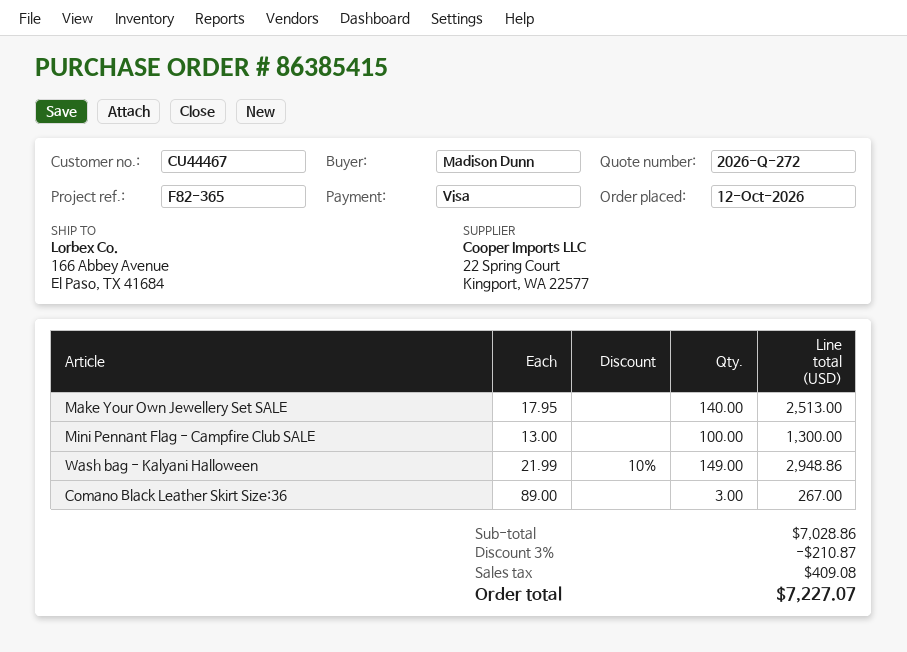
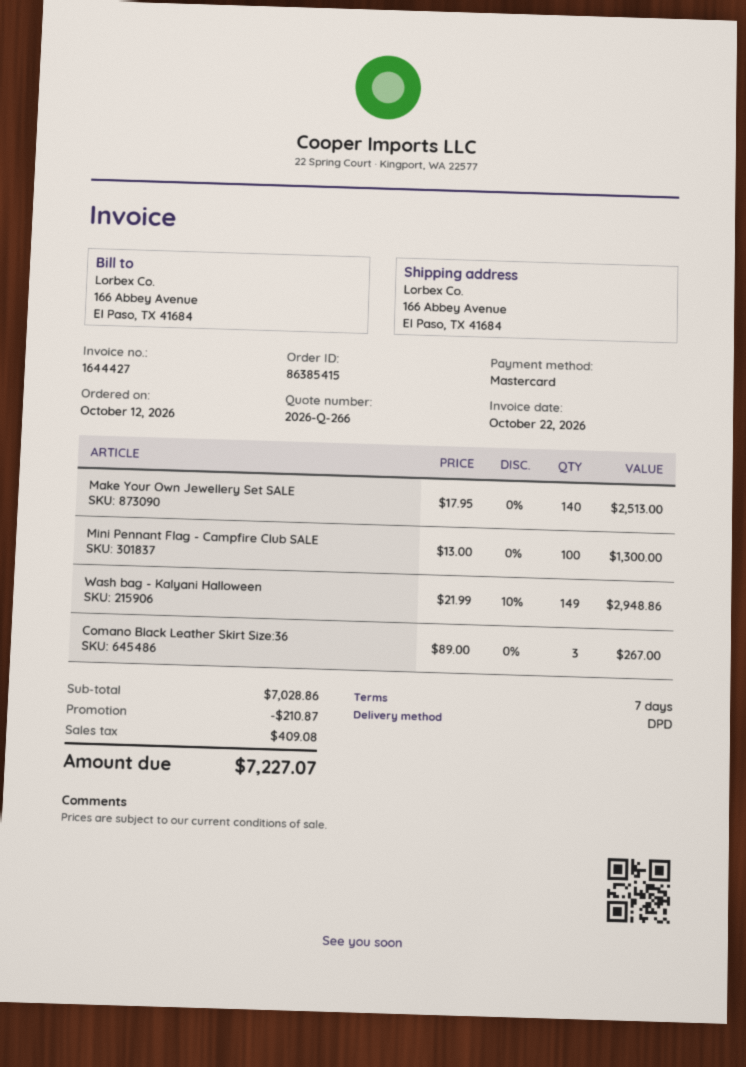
quote number: 2026-Q-272 -> 2026-Q-266
payment method: Visa -> Mastercard

